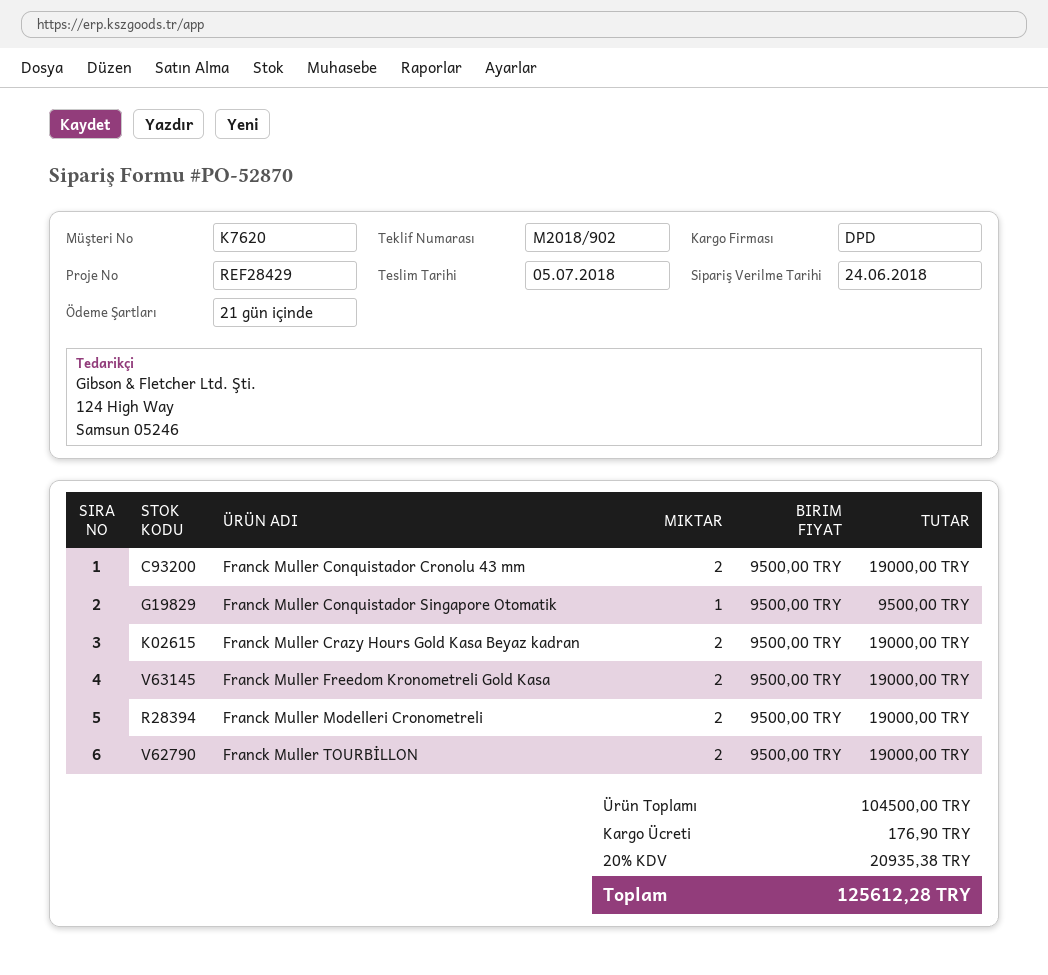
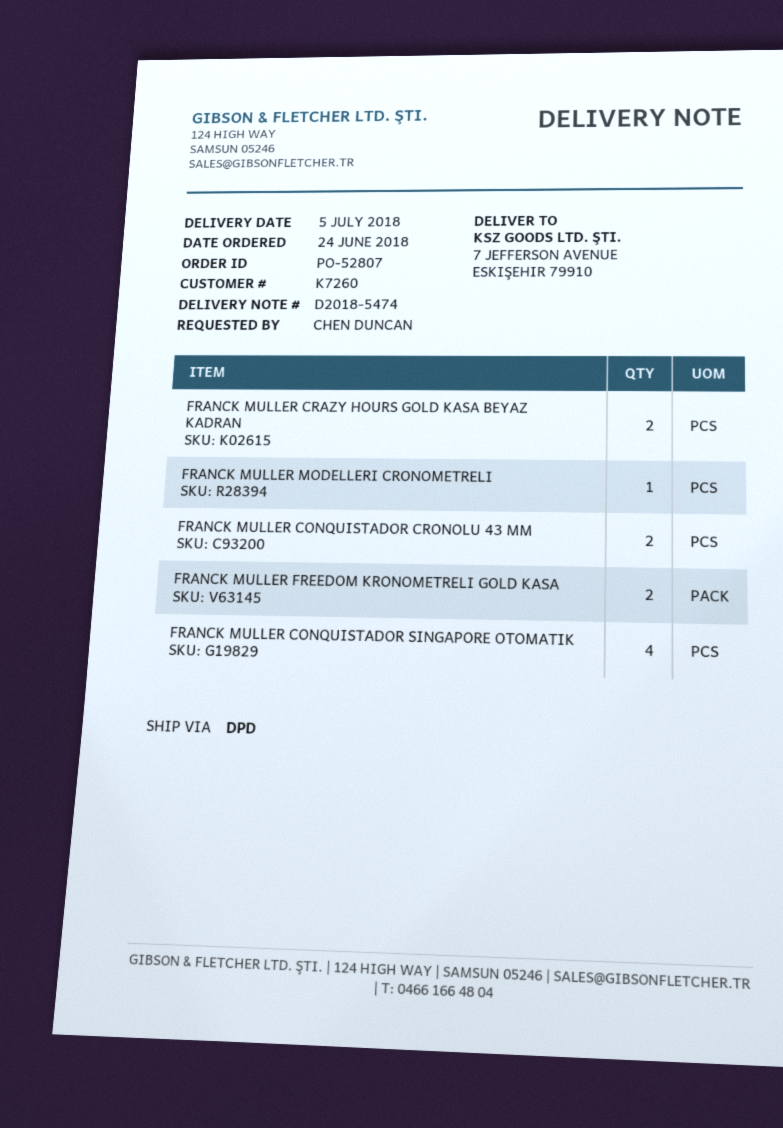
order number: PO-52870 -> PO-52807
customer number: K7620 -> K7260
Franck Muller Conquistador Singapore Otomatik: 1 -> 4
Franck Muller Modelleri Cronometreli: 2 -> 1
Franck Muller TOURBİLLON: 2 -> none

